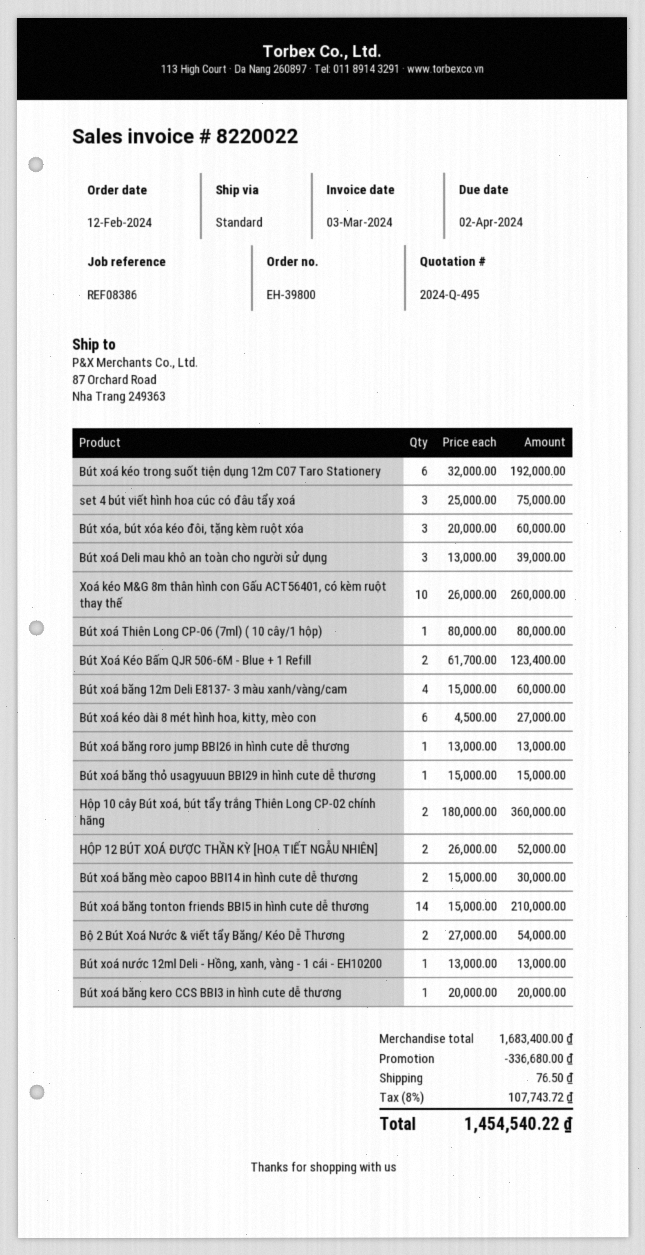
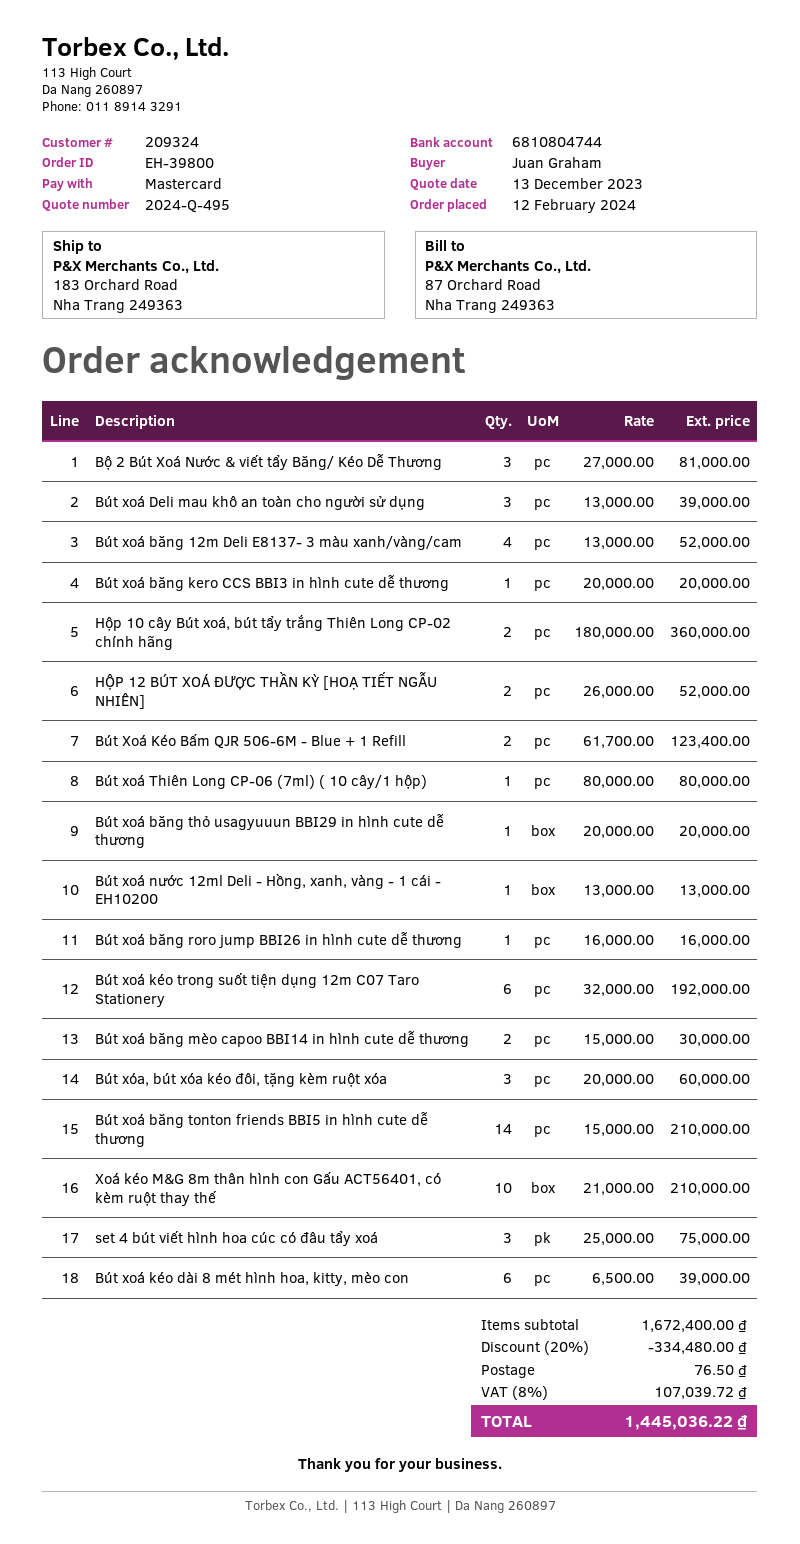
ship to: 87 Orchard Road, Nha Trang 249363 -> 183 Orchard Road, Nha Trang 249363
Xoá kéo M&G 8m thân hình con Gấu ACT56401, có kèm ruột thay thế: 10 x 26000.00 = 260000.00 -> 10 x 21000.00 = 210000.00
Bút xoá băng 12m Deli E8137- 3 màu xanh/vàng/cam: 4 x 15000.00 = 60000.00 -> 4 x 13000.00 = 52000.00
Bút xoá kéo dài 8 mét hình hoa, kitty, mèo con: 6 x 4500.00 = 27000.00 -> 6 x 6500.00 = 39000.00
Bút xoá băng roro jump BBI26 in hình cute dễ thương: 1 x 13000.00 = 13000.00 -> 1 x 16000.00 = 16000.00
Bút xoá băng thỏ usagyuuun BBI29 in hình cute dễ thương: 1 x 15000.00 = 15000.00 -> 1 x 20000.00 = 20000.00
Bộ 2 Bút Xoá Nước & viết tẩy Băng/ Kéo Dễ Thương: 2 x 27000.00 = 54000.00 -> 3 x 27000.00 = 81000.00
subtotal: 1683400.00 -> 1672400.00
discount: 336680.00 -> 334480.00
tax: 8% = 107743.72 -> 8% = 107039.72
total: 1454540.22 -> 1445036.22

